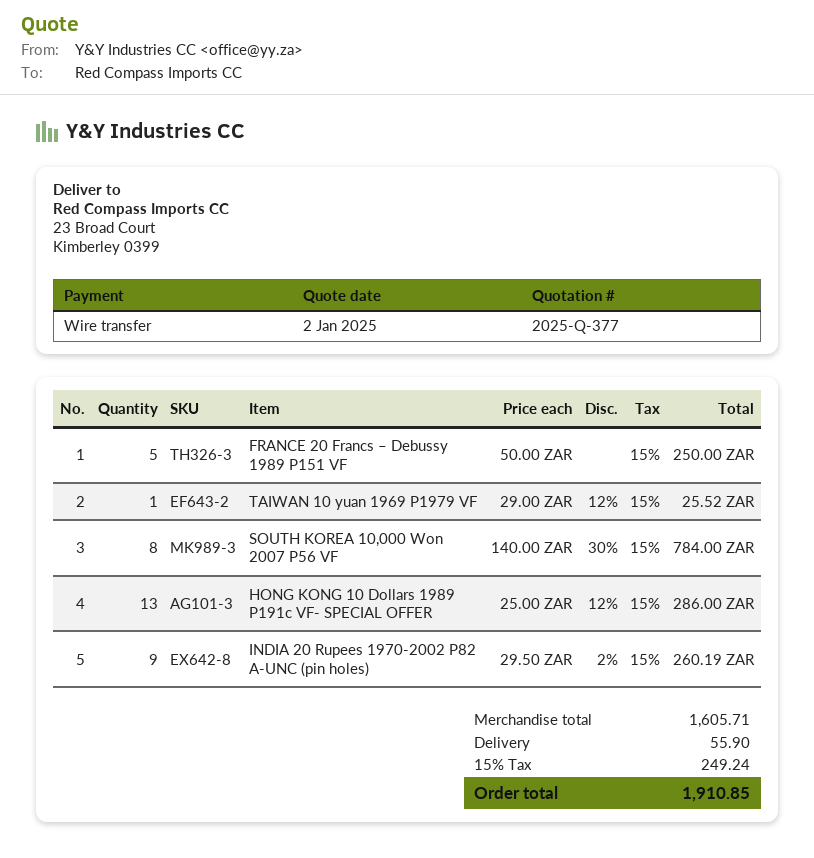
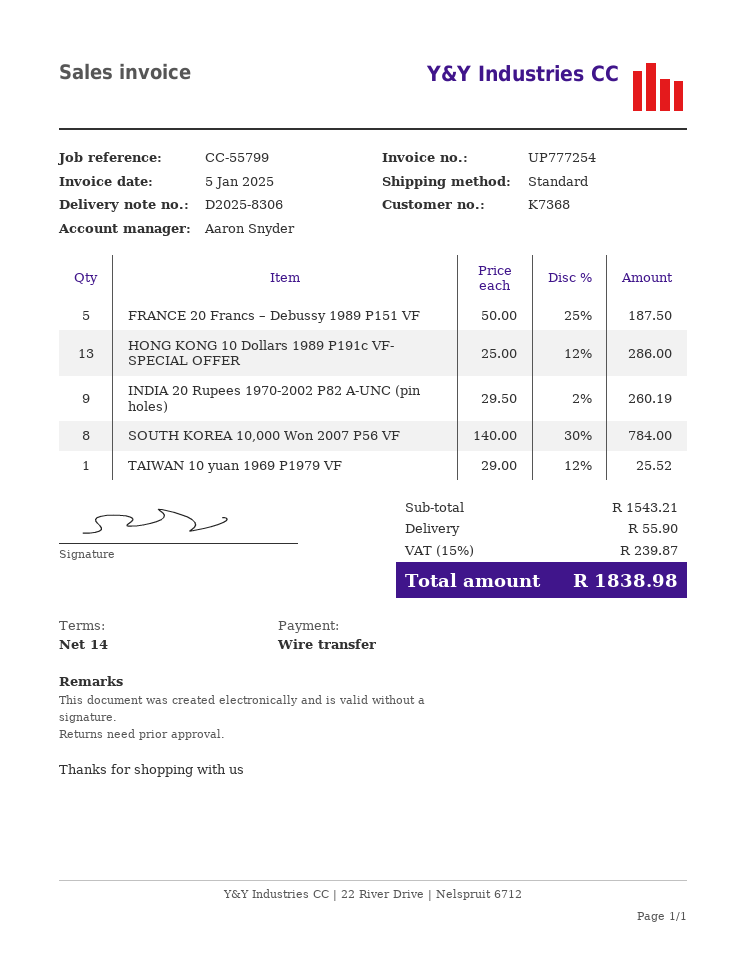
FRANCE 20 Francs – Debussy 1989 P151 VF: 5 x 50.00 = 250.00 -> 5 x 50.00 - 25% = 187.50
subtotal: 1605.71 -> 1543.21
tax: 15% = 249.24 -> 15% = 239.87
total: 1910.85 -> 1838.98

